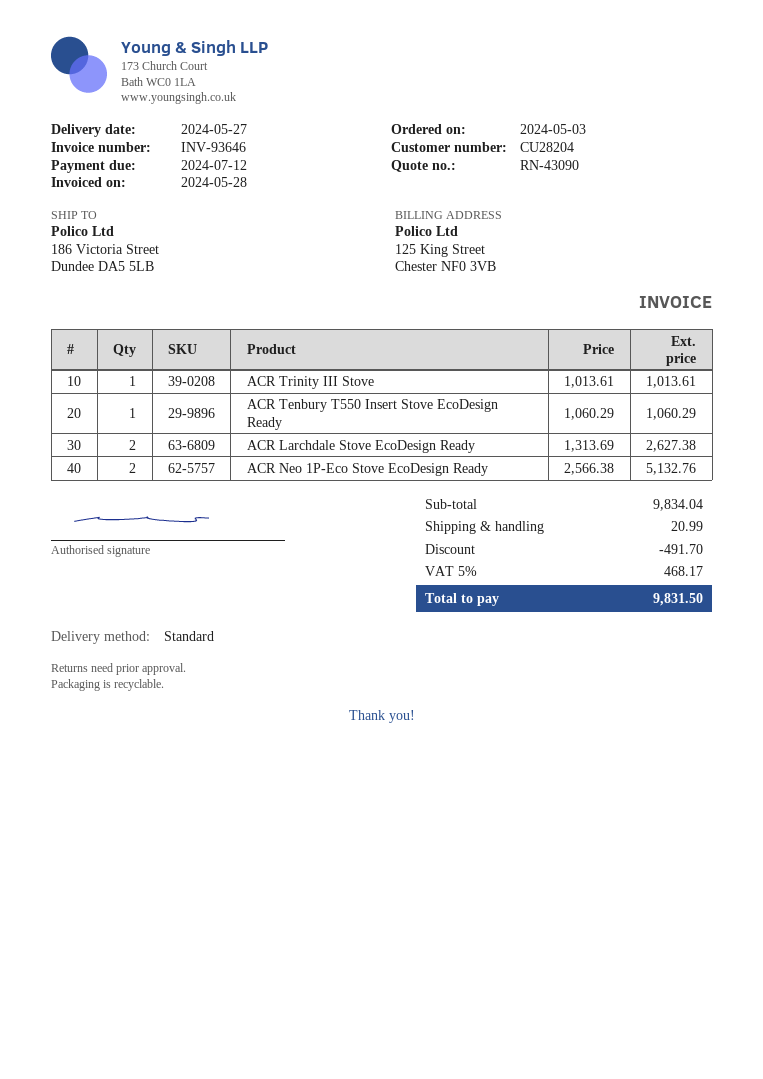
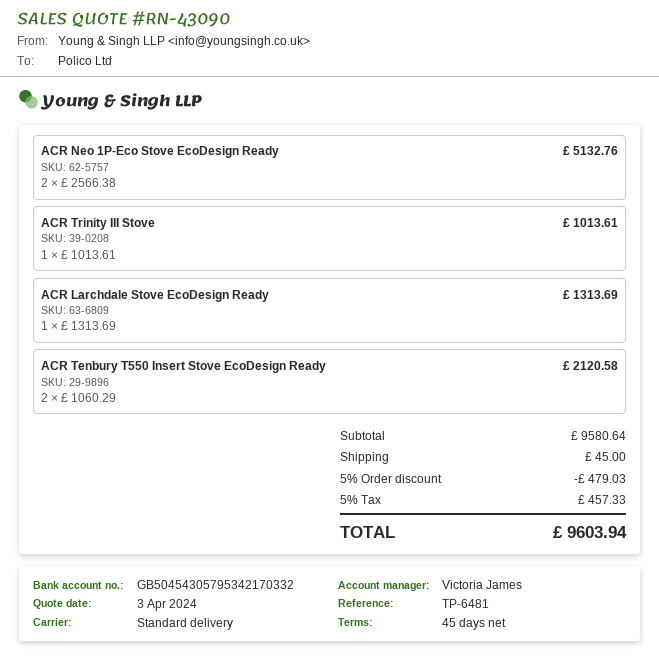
ACR Tenbury T550 Insert Stove EcoDesign Ready: 1 x 1060.29 = 1060.29 -> 2 x 1060.29 = 2120.58
ACR Larchdale Stove EcoDesign Ready: 2 x 1313.69 = 2627.38 -> 1 x 1313.69 = 1313.69
subtotal: 9834.04 -> 9580.64
discount: 491.70 -> 479.03
shipping: 20.99 -> 45.00
tax: 5% = 468.17 -> 5% = 457.33
total: 9831.50 -> 9603.94

